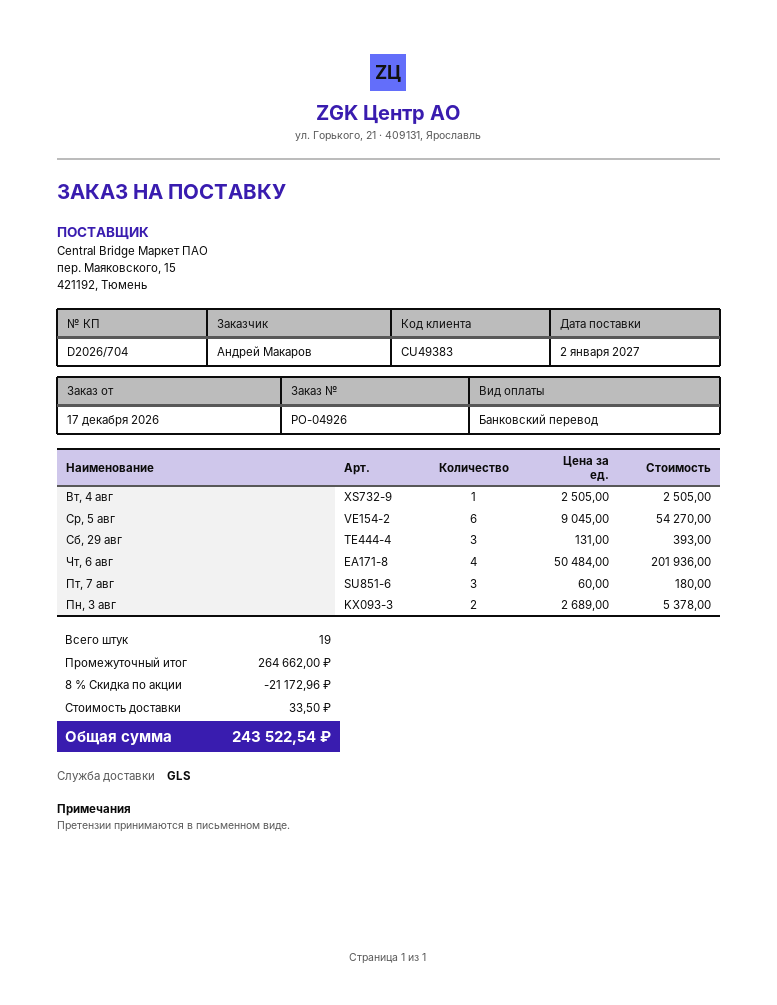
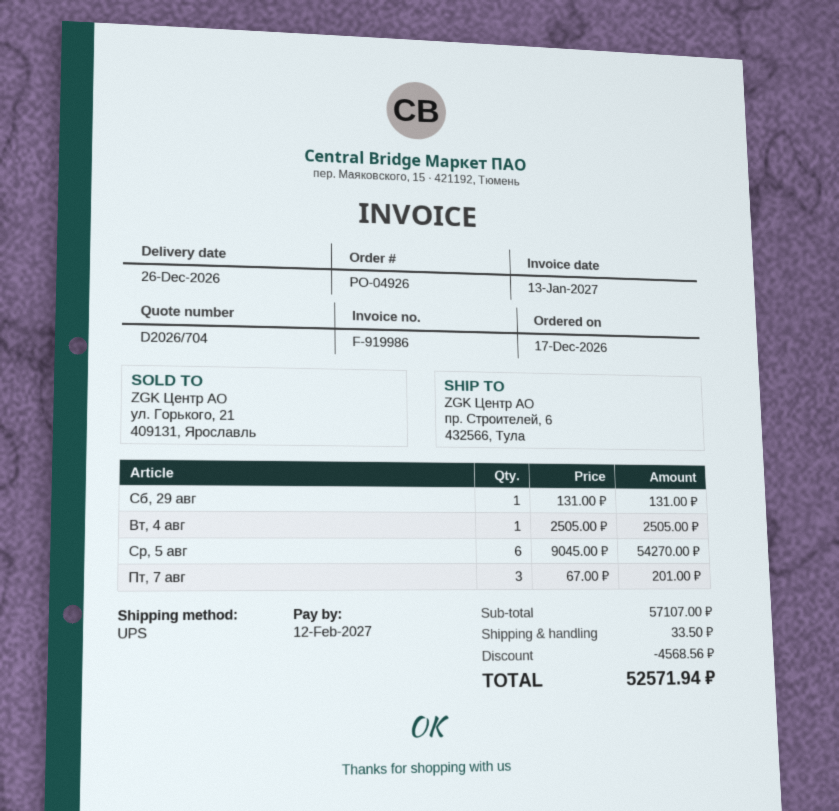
delivery date: 2027-01-02 -> 2026-12-26
shipping method: GLS -> UPS
Сб, 29 авг: 3 x 131.00 = 393.00 -> 1 x 131.00 = 131.00
Чт, 6 авг: 4 x 50484.00 = 201936.00 -> none
Пт, 7 авг: 3 x 60.00 = 180.00 -> 3 x 67.00 = 201.00
Пн, 3 авг: 2 x 2689.00 = 5378.00 -> none
subtotal: 264662.00 -> 57107.00
discount: 21172.96 -> 4568.56
total: 243522.54 -> 52571.94

